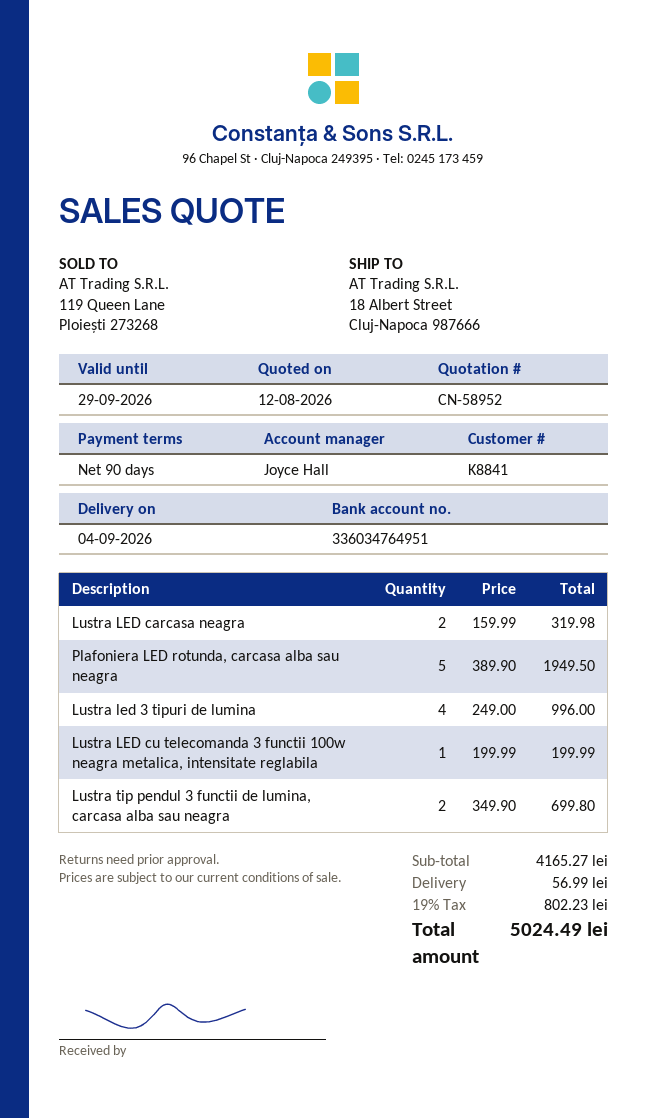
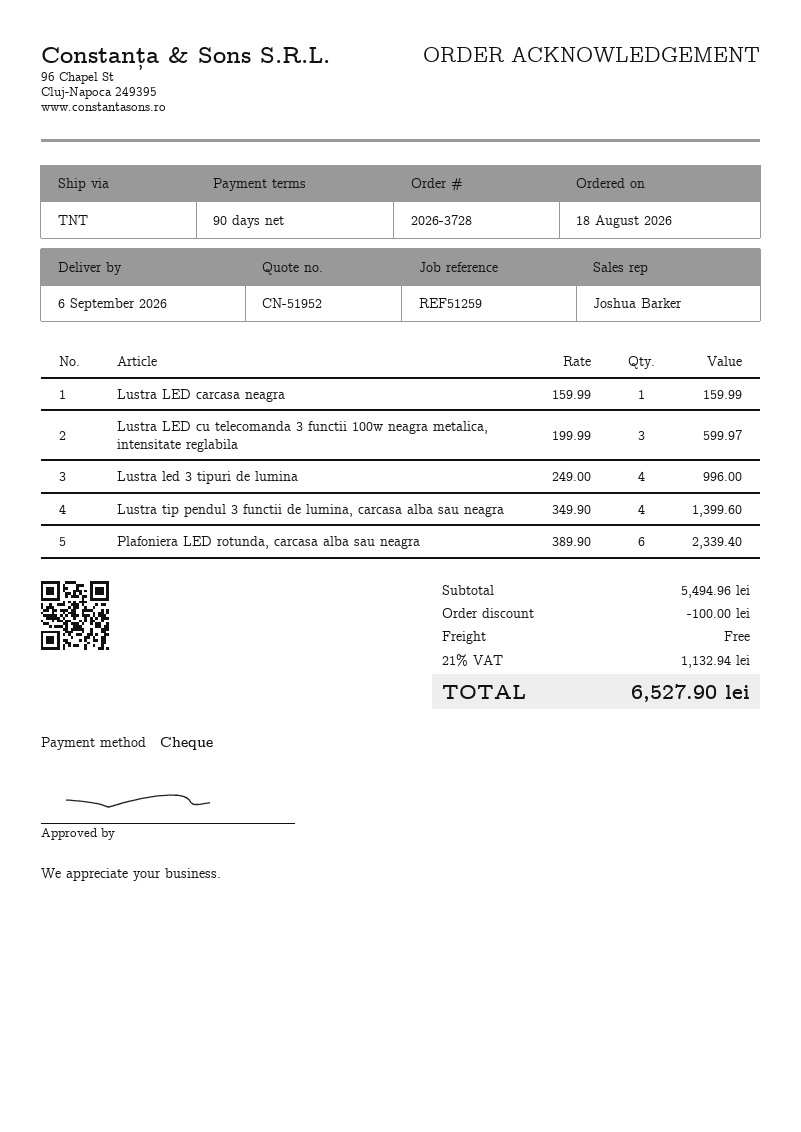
quote number: CN-58952 -> CN-51952
delivery date: 2026-09-04 -> 2026-09-06
sales rep: Joyce Hall -> Joshua Barker
Lustra LED carcasa neagra: 2 x 159.99 = 319.98 -> 1 x 159.99 = 159.99
Plafoniera LED rotunda, carcasa alba sau neagra: 5 x 389.90 = 1949.50 -> 6 x 389.90 = 2339.40
Lustra LED cu telecomanda 3 functii 100w neagra metalica, intensitate reglabila: 1 x 199.99 = 199.99 -> 3 x 199.99 = 599.97
Lustra tip pendul 3 functii de lumina, carcasa alba sau neagra: 2 x 349.90 = 699.80 -> 4 x 349.90 = 1399.60
subtotal: 4165.27 -> 5494.96
discount: none -> 100.00
shipping: 56.99 -> 0.00
tax: 19% = 802.23 -> 21% = 1132.94
total: 5024.49 -> 6527.90

